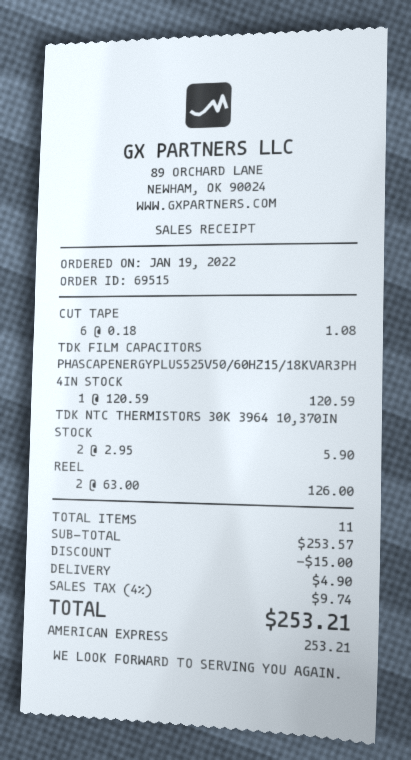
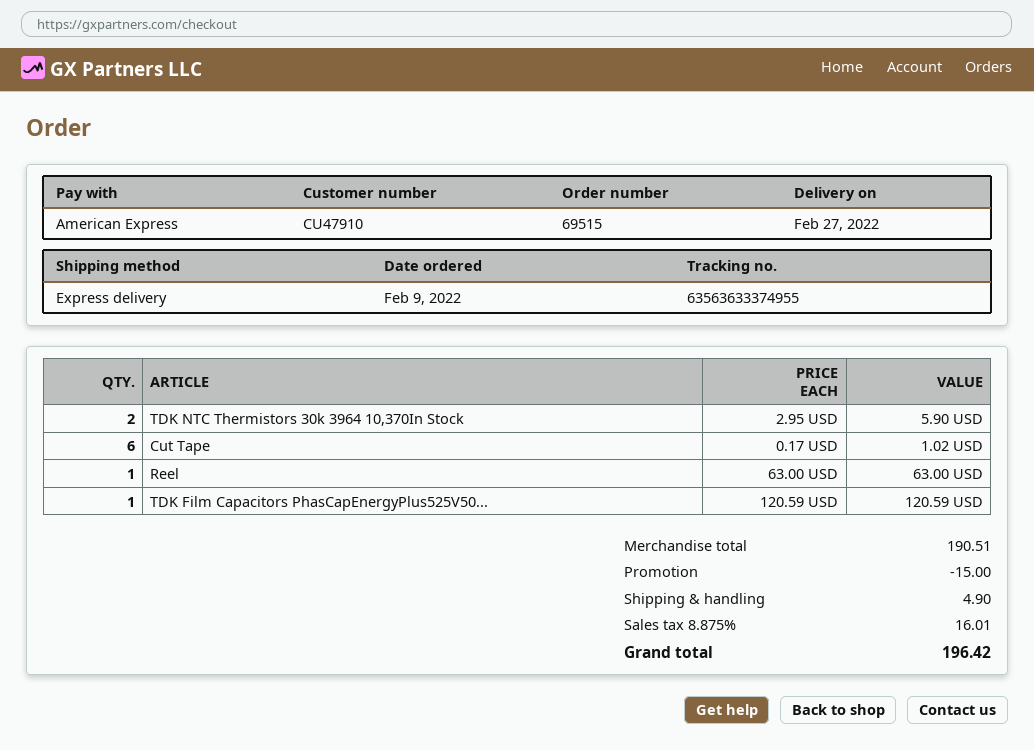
order date: 2022-01-19 -> 2022-02-09
CUT TAPE: 6 x 0.18 = 1.08 -> 6 x 0.17 = 1.02
REEL: 2 x 63.00 = 126.00 -> 1 x 63.00 = 63.00
subtotal: 253.57 -> 190.51
tax: 4% = 9.74 -> 8.875% = 16.01
total: 253.21 -> 196.42

